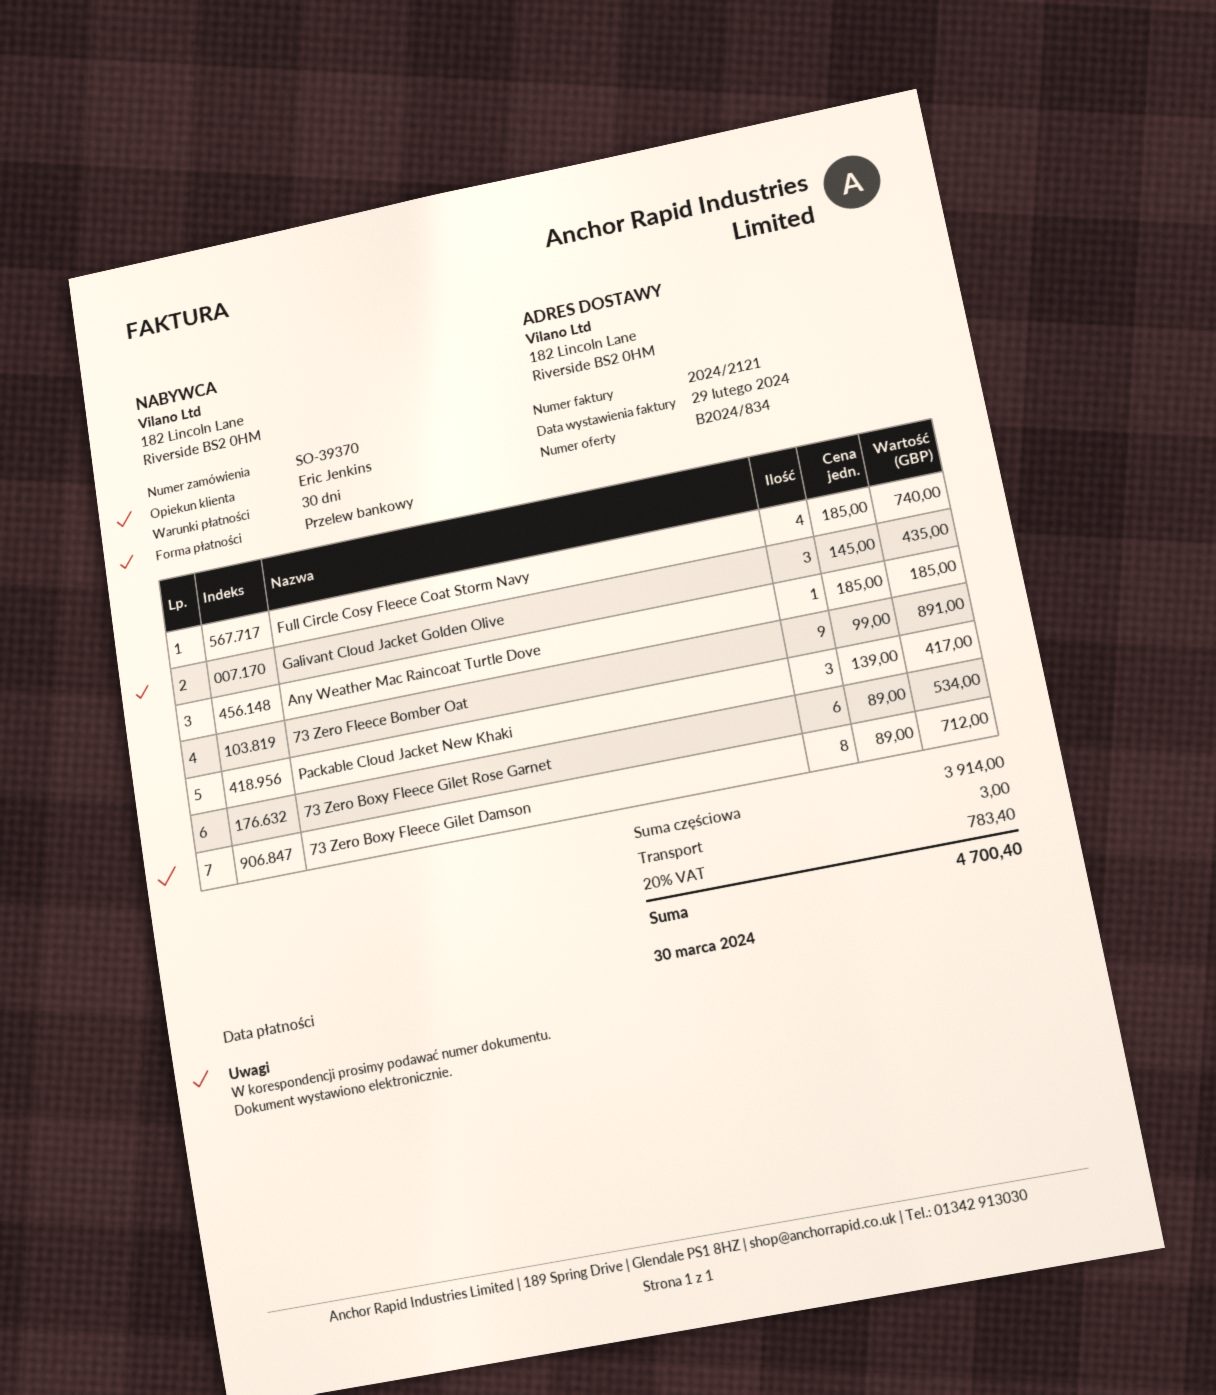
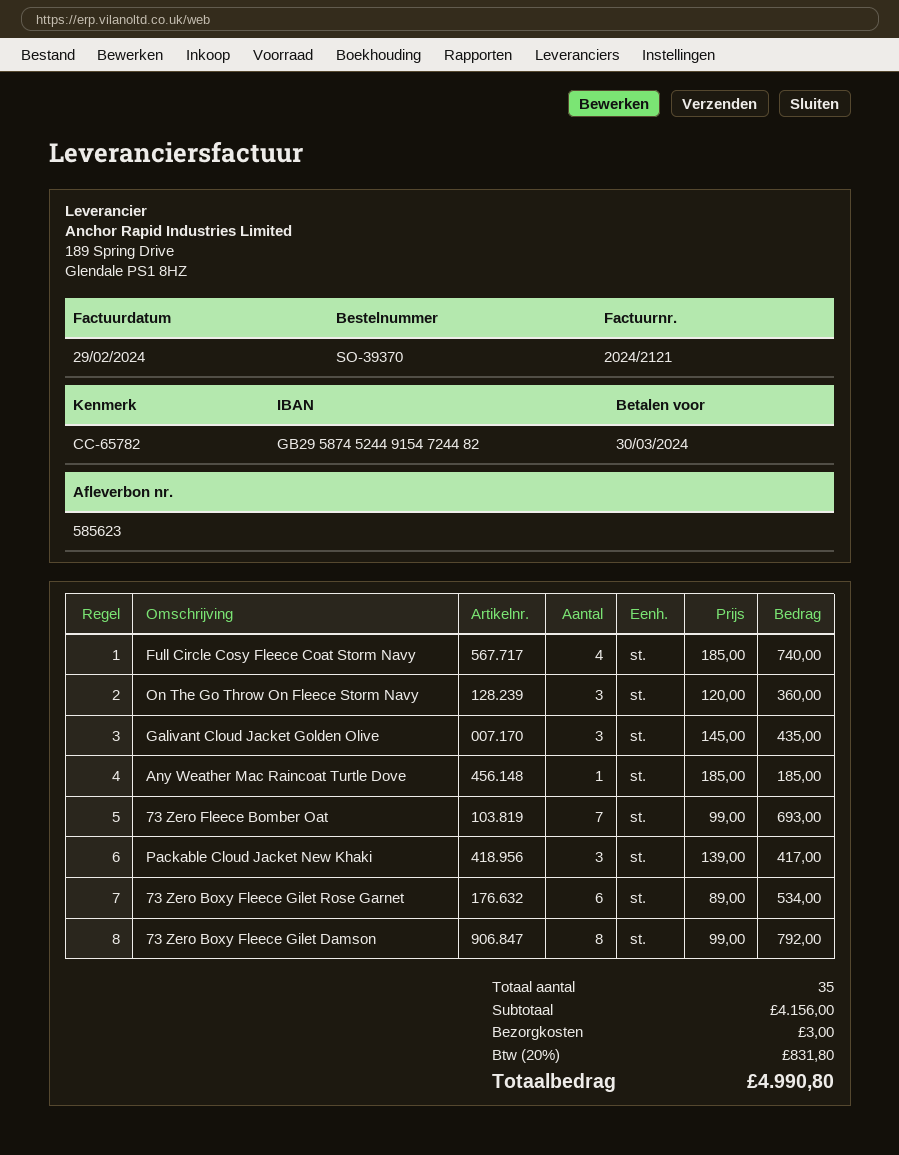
73 Zero Fleece Bomber Oat: 9 x 99.00 = 891.00 -> 7 x 99.00 = 693.00
73 Zero Boxy Fleece Gilet Damson: 8 x 89.00 = 712.00 -> 8 x 99.00 = 792.00
On The Go Throw On Fleece Storm Navy: none -> 3 x 120.00 = 360.00
subtotal: 3914.00 -> 4156.00
tax: 20% = 783.40 -> 20% = 831.80
total: 4700.40 -> 4990.80

